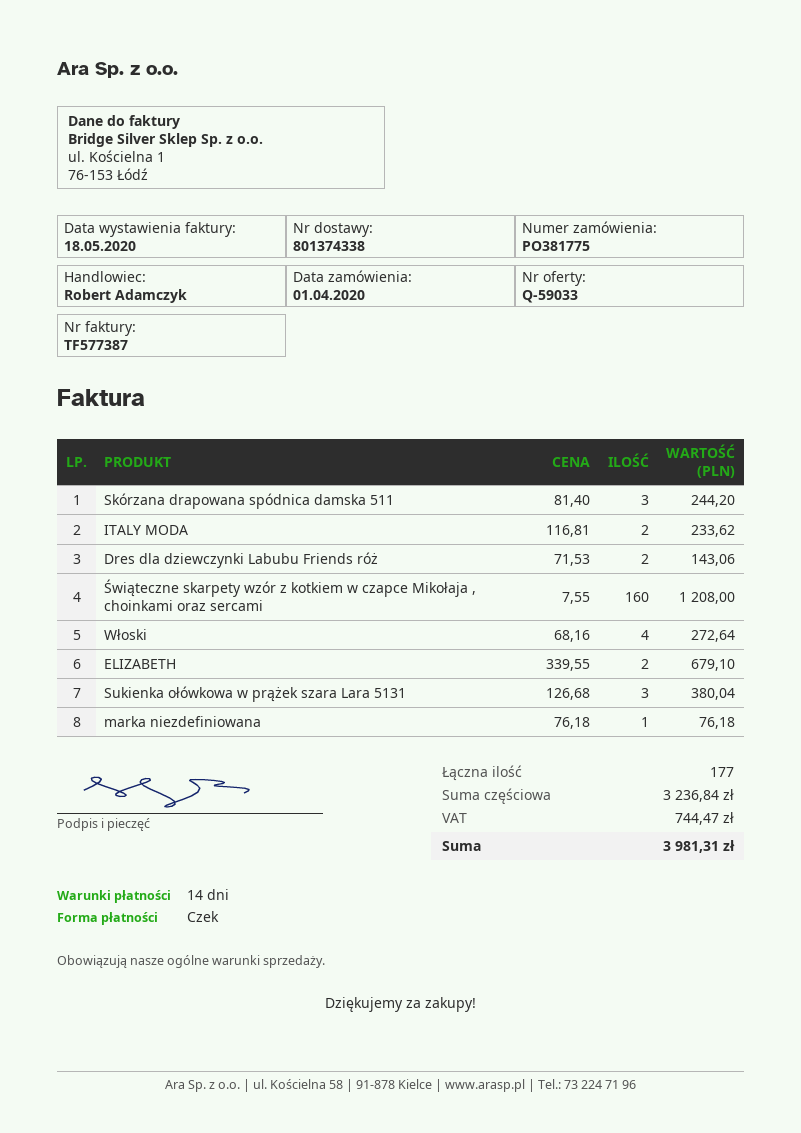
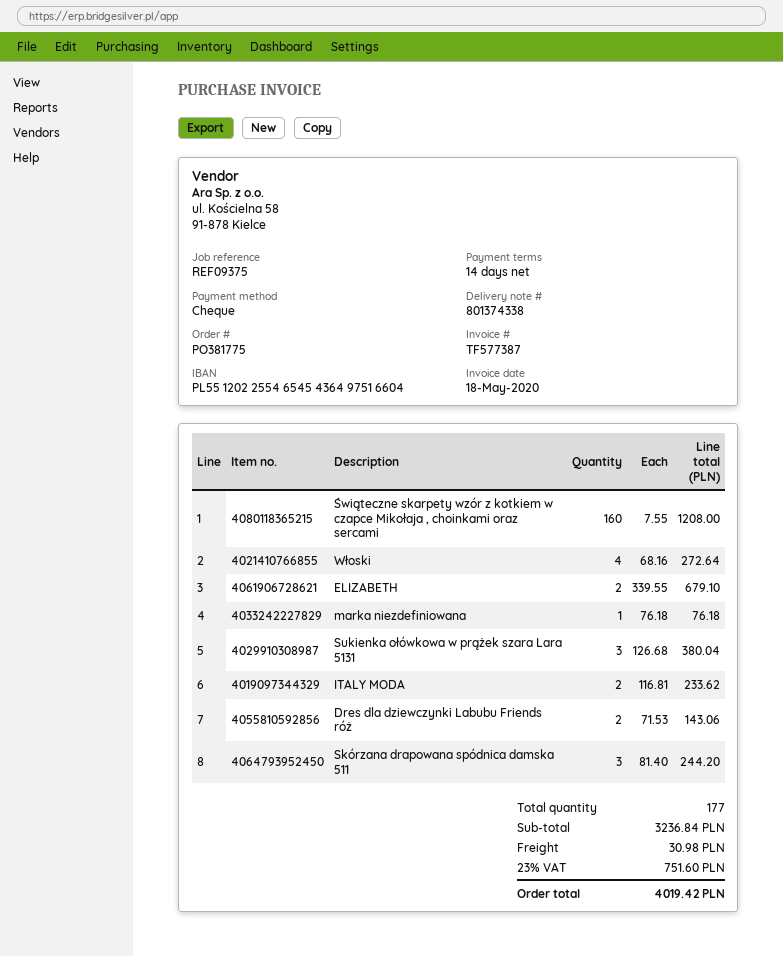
shipping: none -> 30.98
tax: 744.47 -> 751.60
total: 3981.31 -> 4019.42

